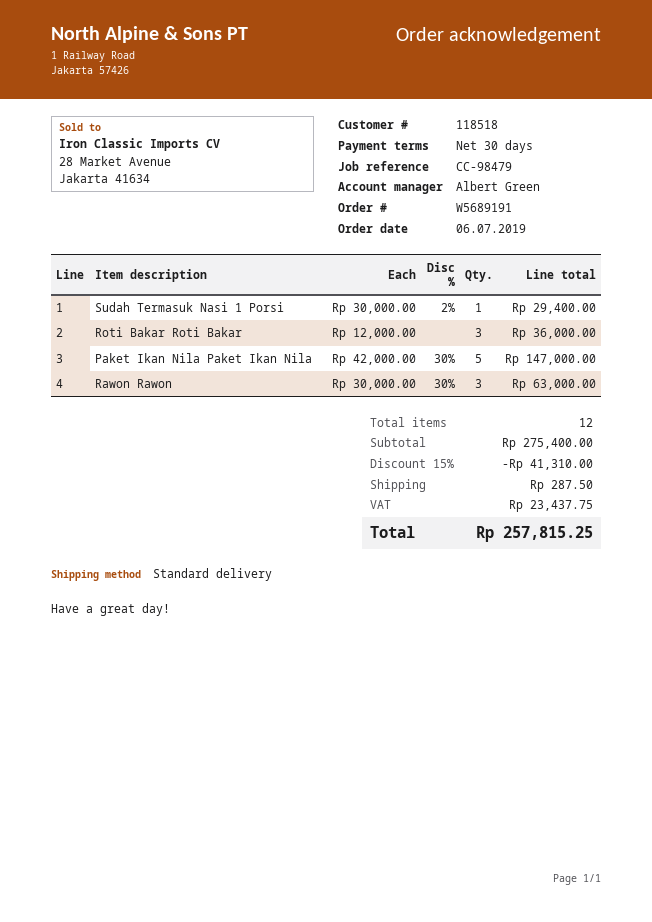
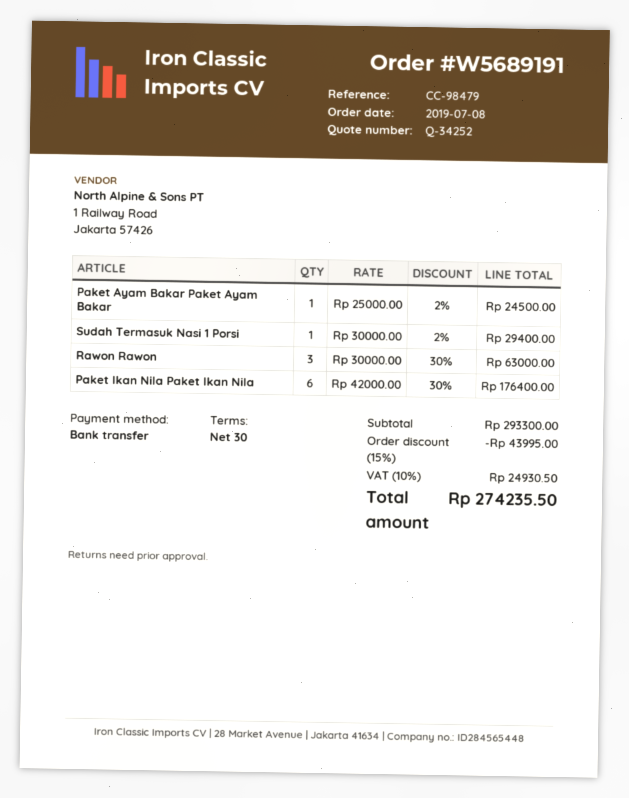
order date: 2019-07-06 -> 2019-07-08
Roti Bakar Roti Bakar: 3 x 12000.00 = 36000.00 -> none
Paket Ikan Nila Paket Ikan Nila: 5 x 42000.00 - 30% = 147000.00 -> 6 x 42000.00 - 30% = 176400.00
Paket Ayam Bakar Paket Ayam Bakar: none -> 1 x 25000.00 - 2% = 24500.00
subtotal: 275400.00 -> 293300.00
discount: 15% = 41310.00 -> 15% = 43995.00
shipping: 287.50 -> none
tax: 23437.75 -> 24930.50
total: 257815.25 -> 274235.50

